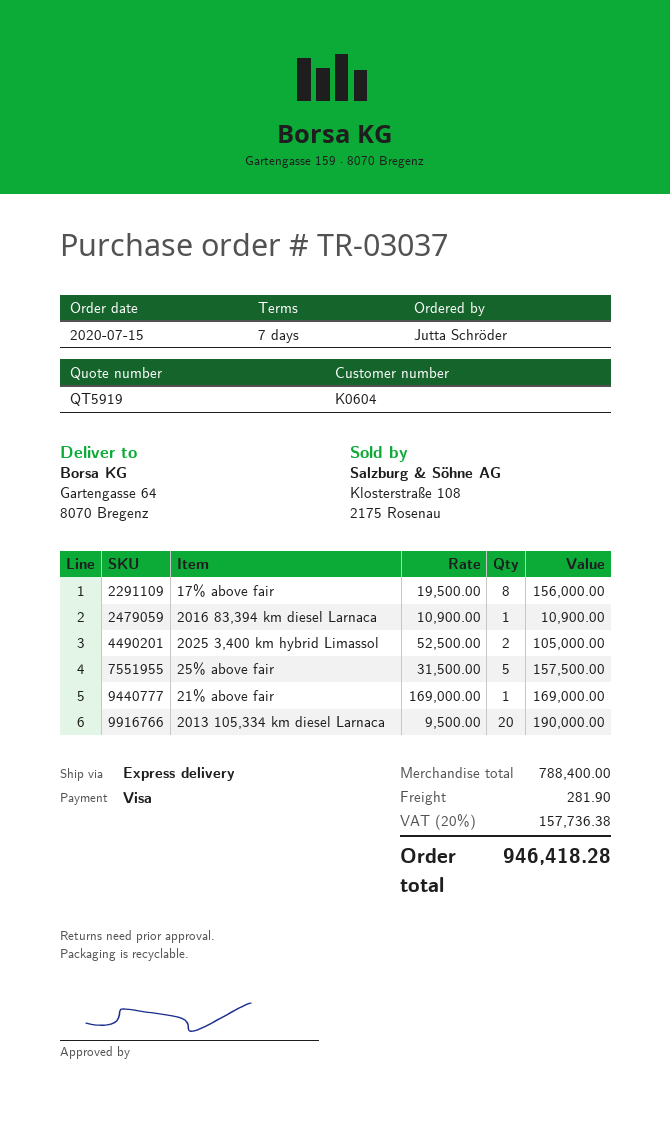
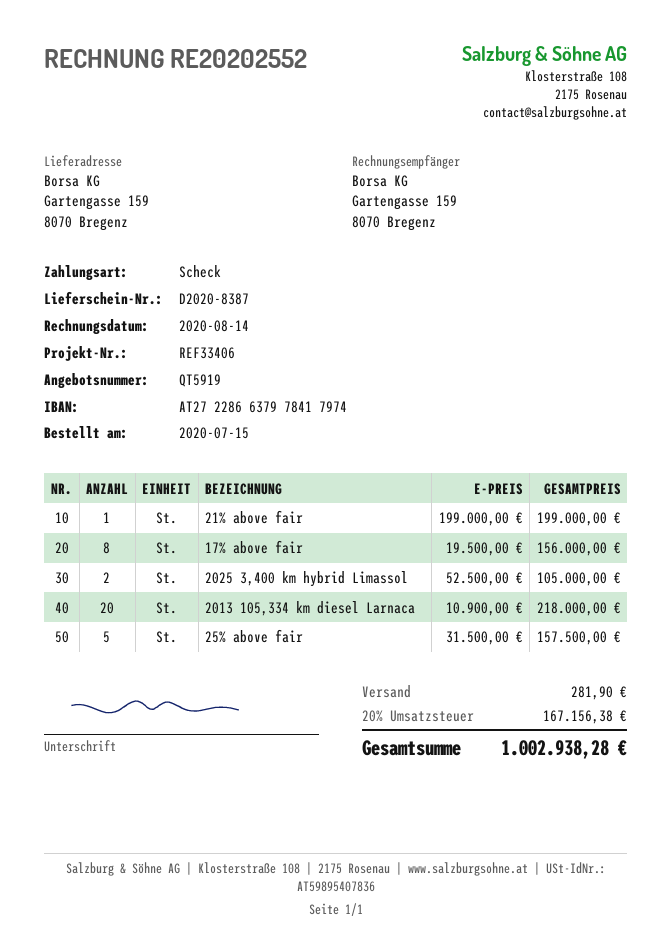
payment method: Visa -> cheque
ship to: Gartengasse 64, 8070 Bregenz -> Gartengasse 159, 8070 Bregenz
2016 83,394 km diesel Larnaca: 1 x 10900.00 = 10900.00 -> none
21% above fair: 1 x 169000.00 = 169000.00 -> 1 x 199000.00 = 199000.00
2013 105,334 km diesel Larnaca: 20 x 9500.00 = 190000.00 -> 20 x 10900.00 = 218000.00
tax: 20% = 157736.38 -> 20% = 167156.38
total: 946418.28 -> 1002938.28

